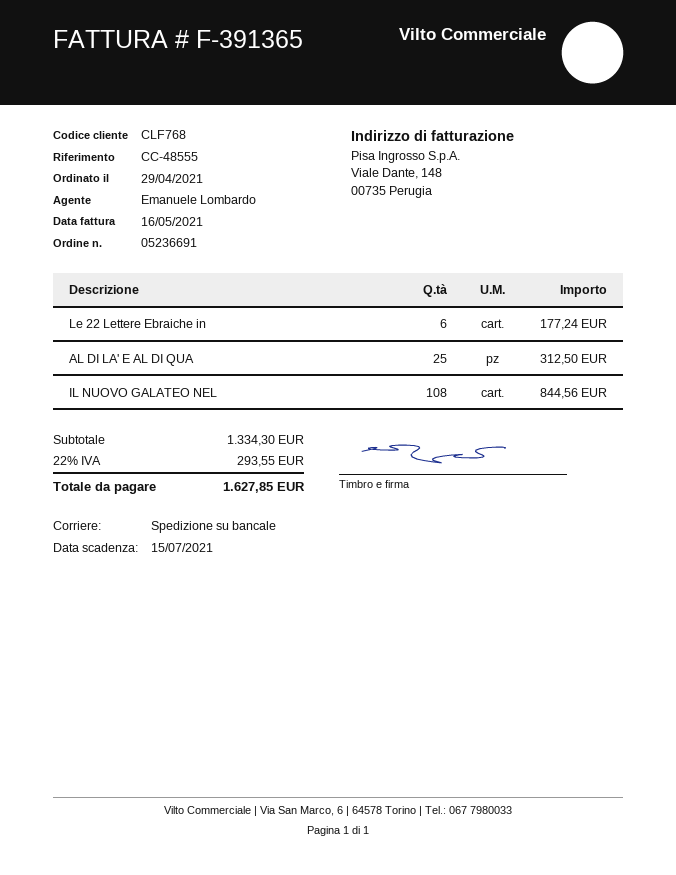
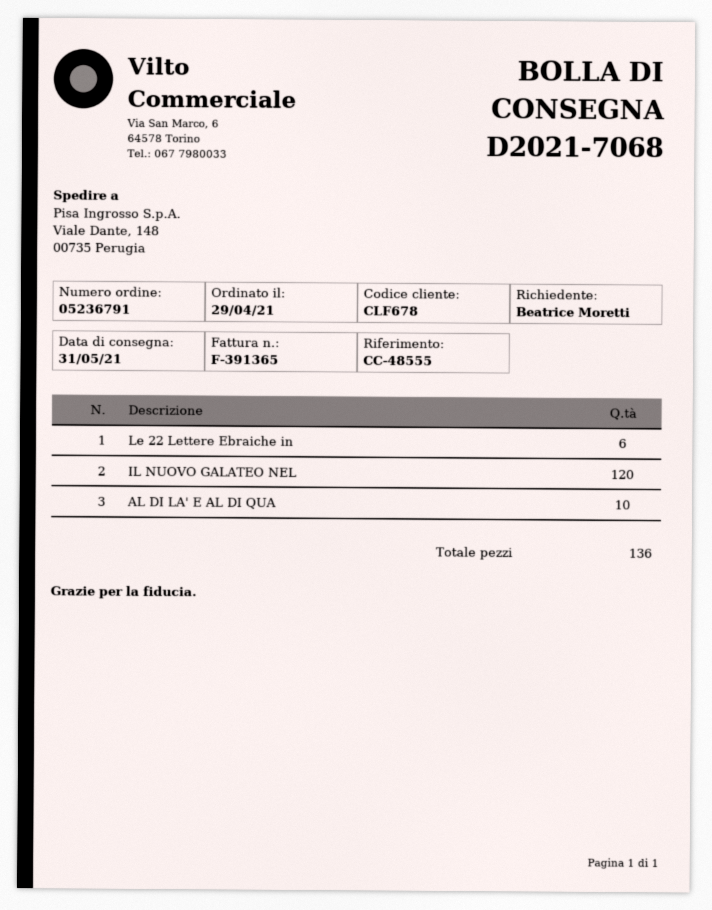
order number: 05236691 -> 05236791
customer number: CLF768 -> CLF678
AL DI LA' E AL DI QUA: 25 -> 10
IL NUOVO GALATEO NEL: 108 -> 120

